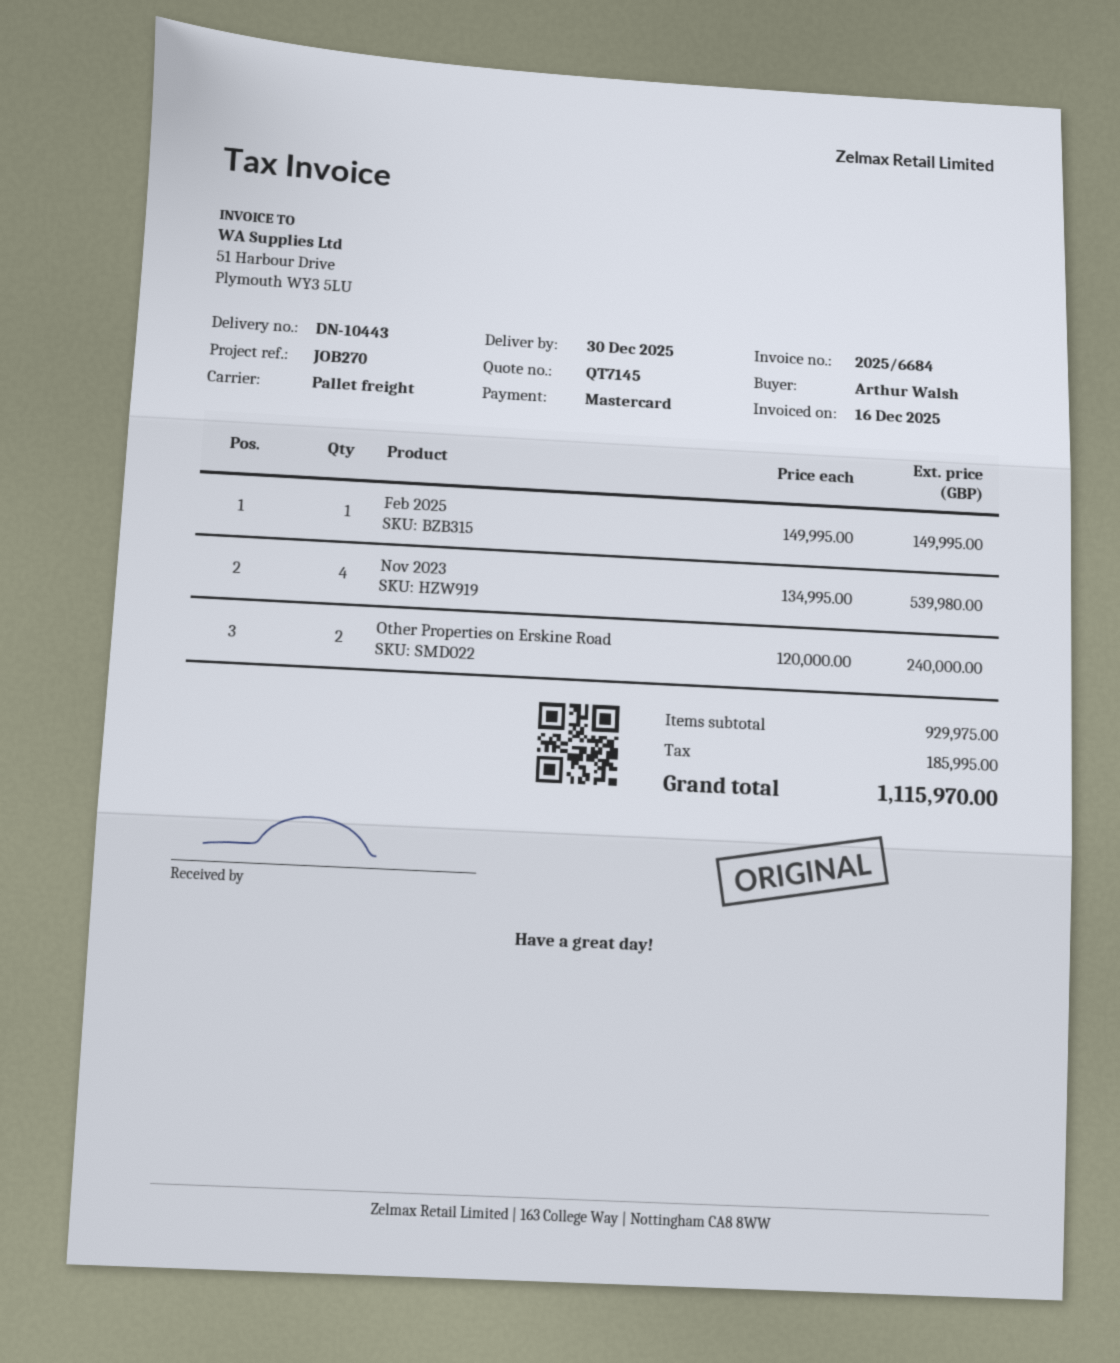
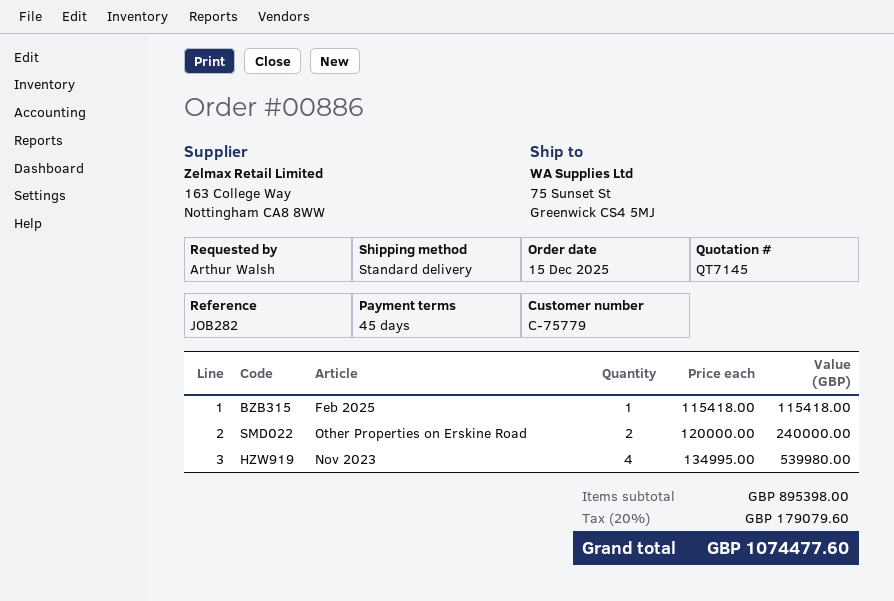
reference: JOB270 -> JOB282
shipping method: pallet freight -> standard
Feb 2025: 1 x 149995.00 = 149995.00 -> 1 x 115418.00 = 115418.00
subtotal: 929975.00 -> 895398.00
tax: 185995.00 -> 179079.60
total: 1115970.00 -> 1074477.60

